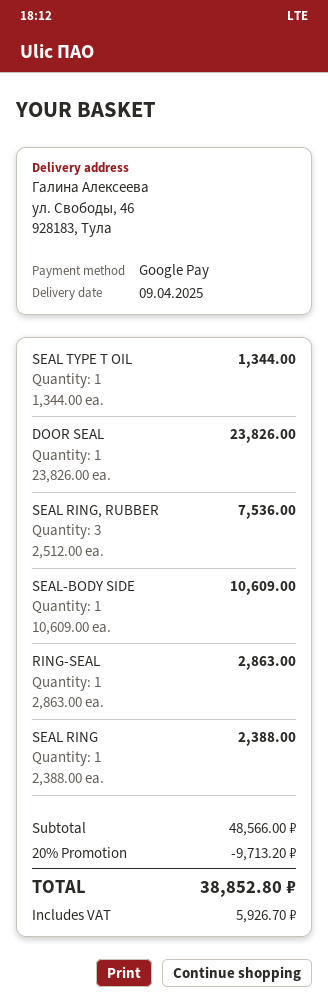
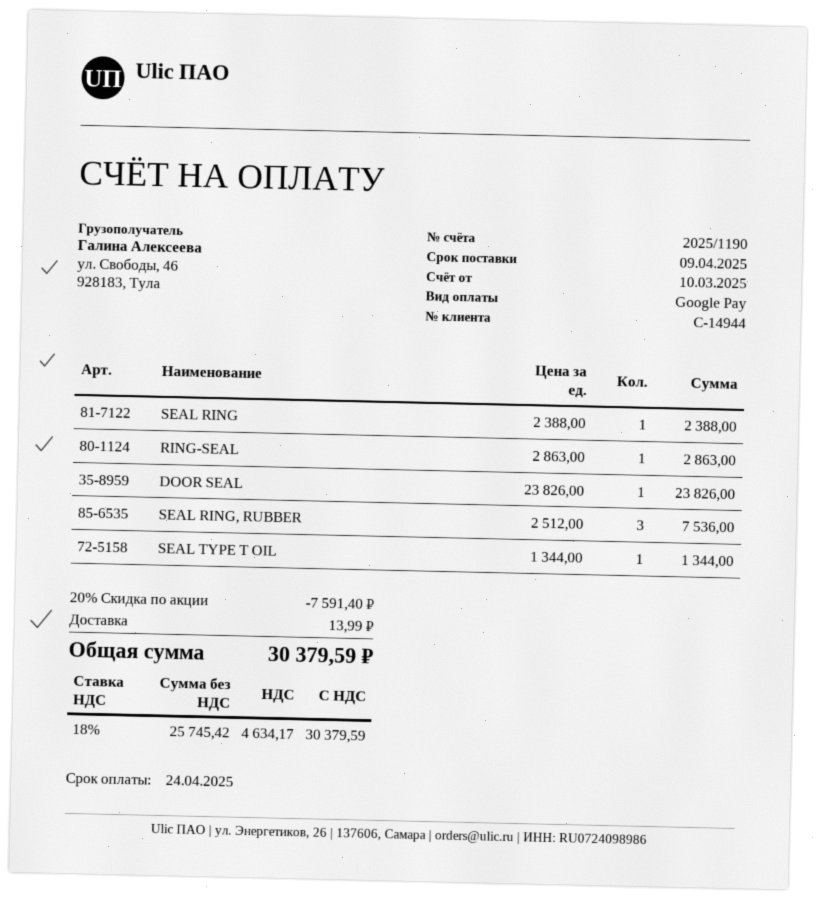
SEAL-BODY SIDE: 1 x 10609.00 = 10609.00 -> none
discount: 20% = 9713.20 -> 20% = 7591.40
shipping: none -> 13.99
tax: 5926.70 -> 4634.17
total: 38852.80 -> 30379.59

